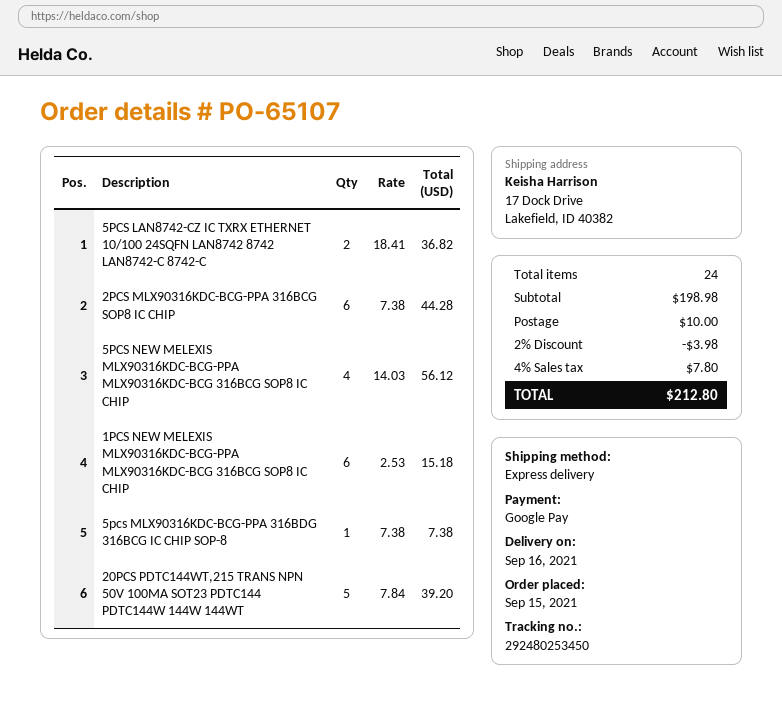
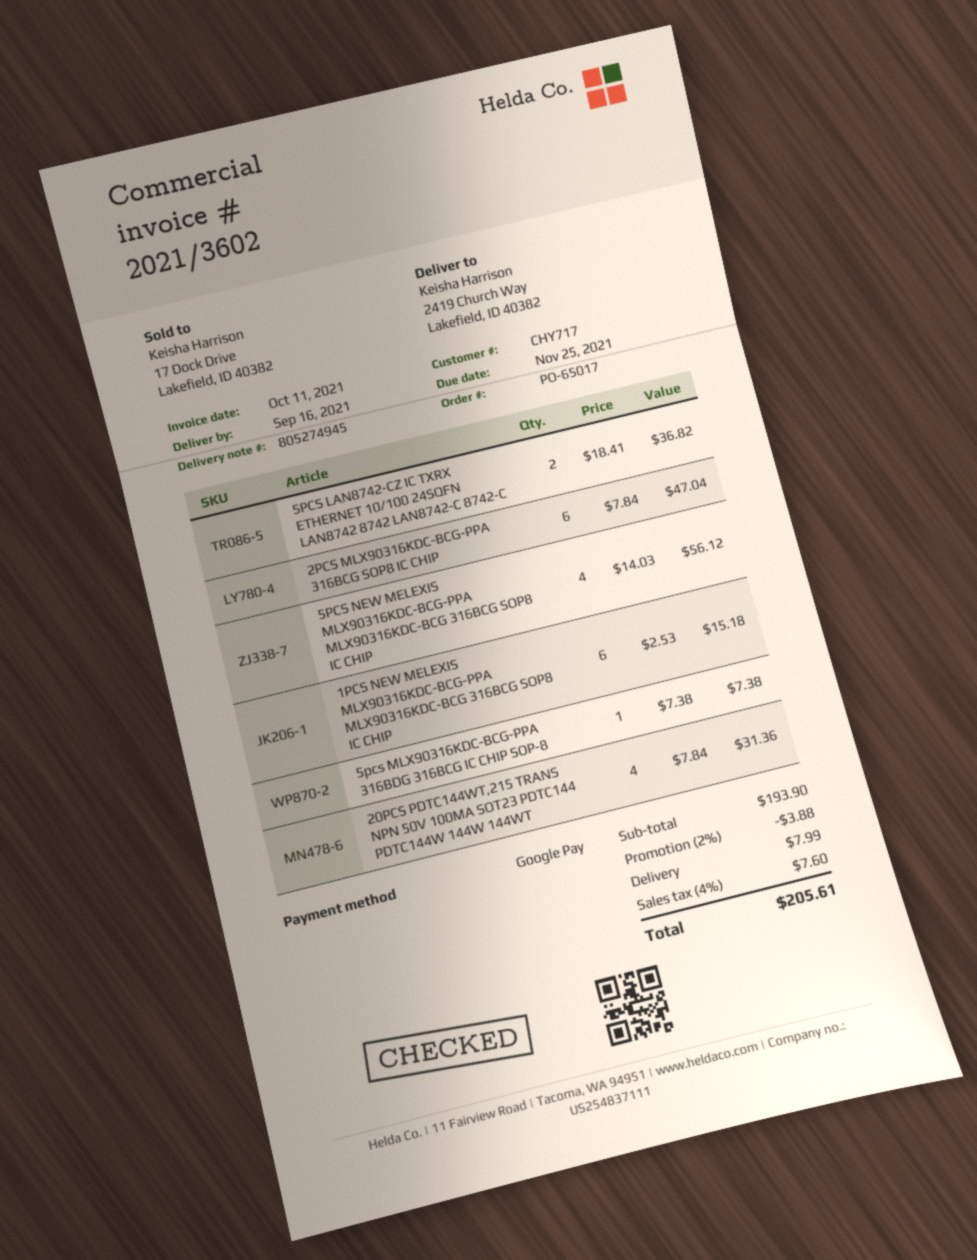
order number: PO-65107 -> PO-65017
ship to: 17 Dock Drive, Lakefield, ID 40382 -> 2419 Church Way, Lakefield, ID 40382
2PCS MLX90316KDC-BCG-PPA 316BCG SOP8 IC CHIP: 6 x 7.38 = 44.28 -> 6 x 7.84 = 47.04
20PCS PDTC144WT,215 TRANS NPN 50V 100MA SOT23 PDTC144 PDTC144W 144W 144WT: 5 x 7.84 = 39.20 -> 4 x 7.84 = 31.36
subtotal: 198.98 -> 193.90
discount: 2% = 3.98 -> 2% = 3.88
shipping: 10.00 -> 7.99
tax: 4% = 7.80 -> 4% = 7.60
total: 212.80 -> 205.61

